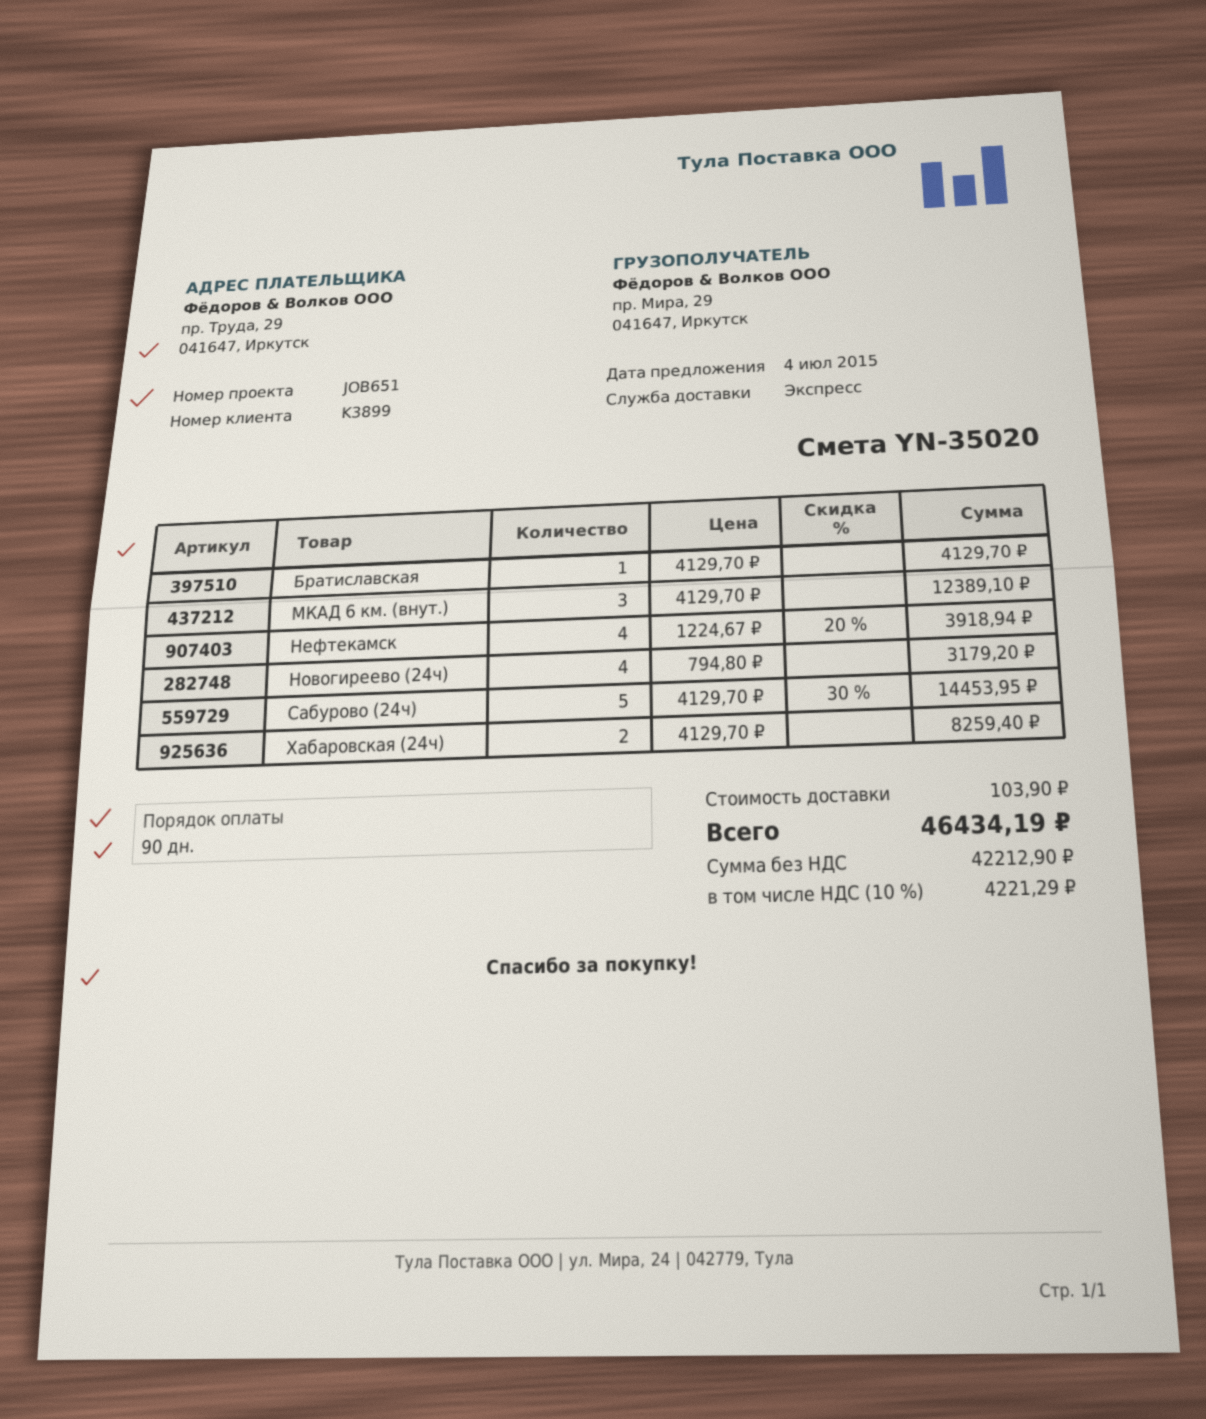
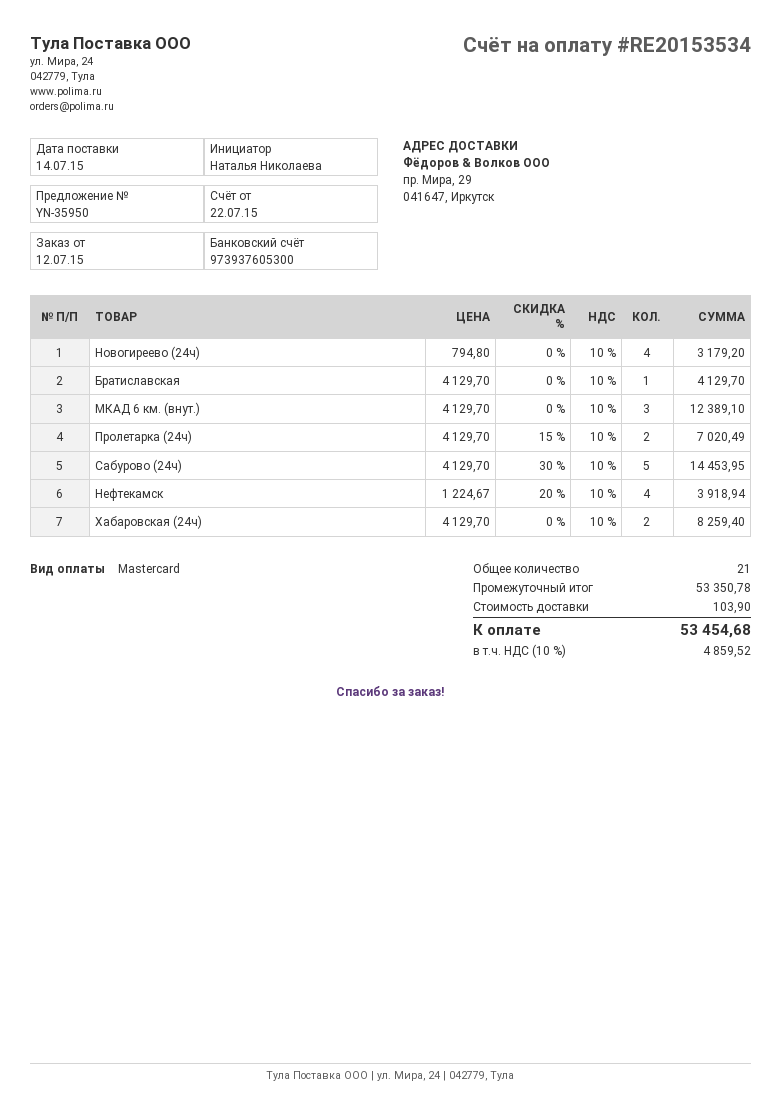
quote number: YN-35020 -> YN-35950
Пролетарка (24ч): none -> 2 x 4129.70 - 15% = 7020.49
tax: 10% = 4221.29 -> 10% = 4859.52
total: 46434.19 -> 53454.68

